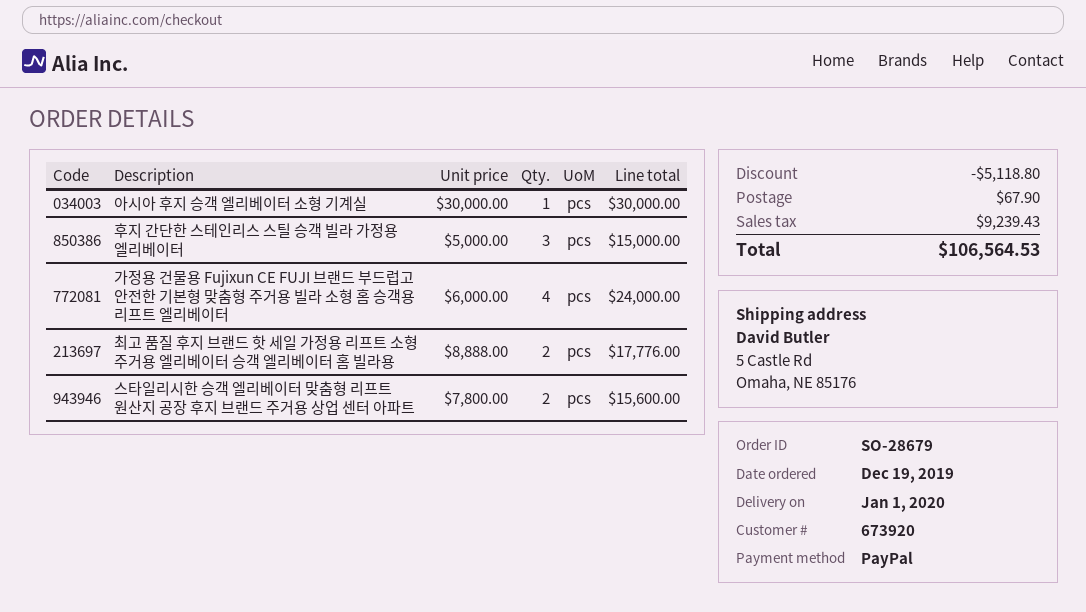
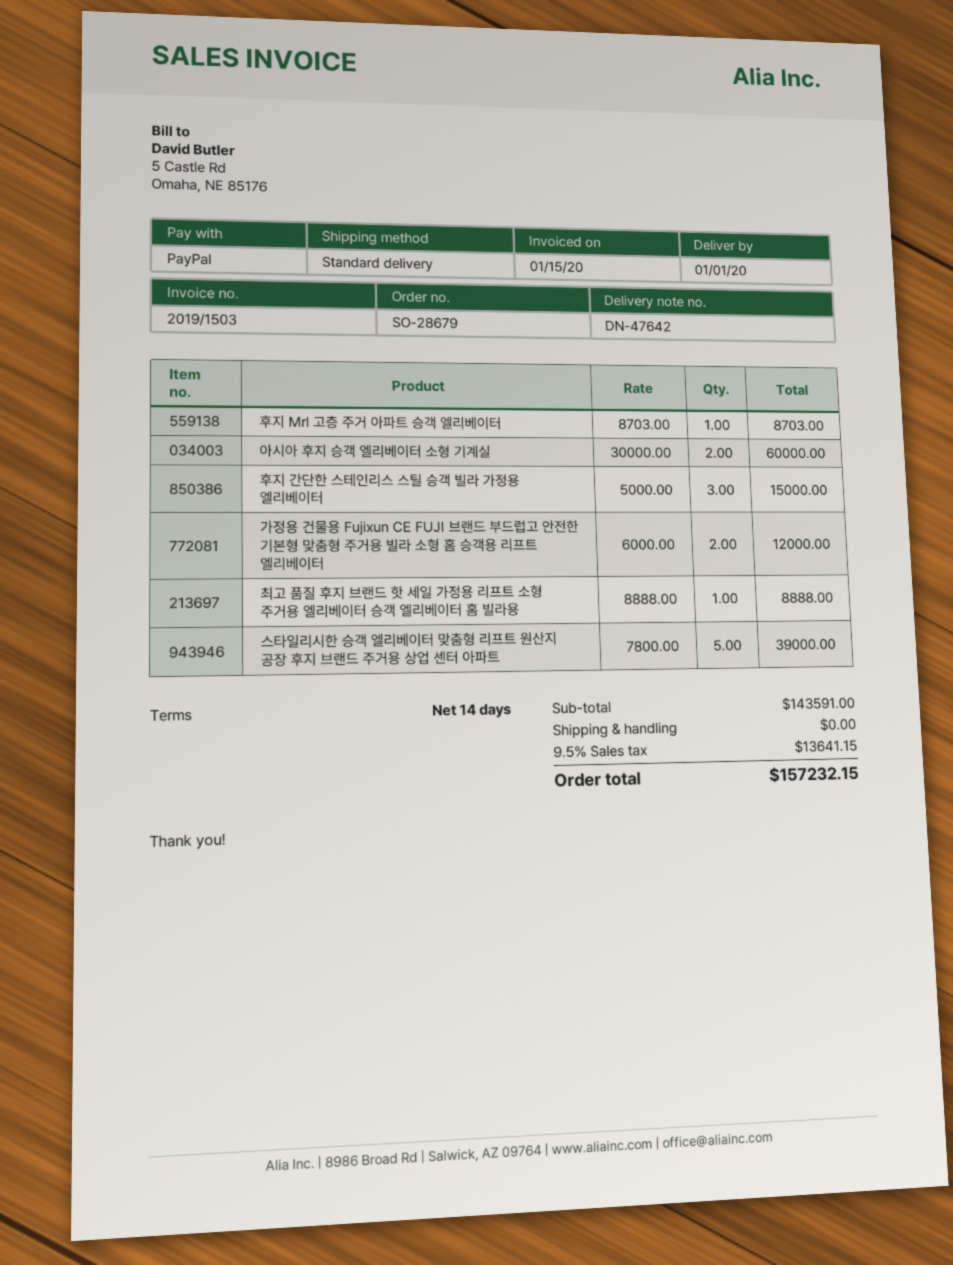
아시아 후지 승객 엘리베이터 소형 기계실: 1 x 30000.00 = 30000.00 -> 2 x 30000.00 = 60000.00
가정용 건물용 Fujixun CE FUJI 브랜드 부드럽고 안전한 기본형 맞춤형 주거용 빌라 소형 홈 승객용 리프트 엘리베이터: 4 x 6000.00 = 24000.00 -> 2 x 6000.00 = 12000.00
최고 품질 후지 브랜드 핫 세일 가정용 리프트 소형 주거용 엘리베이터 승객 엘리베이터 홈 빌라용: 2 x 8888.00 = 17776.00 -> 1 x 8888.00 = 8888.00
스타일리시한 승객 엘리베이터 맞춤형 리프트 원산지 공장 후지 브랜드 주거용 상업 센터 아파트: 2 x 7800.00 = 15600.00 -> 5 x 7800.00 = 39000.00
후지 Mrl 고층 주거 아파트 승객 엘리베이터: none -> 1 x 8703.00 = 8703.00
discount: 5118.80 -> none
shipping: 67.90 -> 0.00
tax: 9239.43 -> 13641.15
total: 106564.53 -> 157232.15

